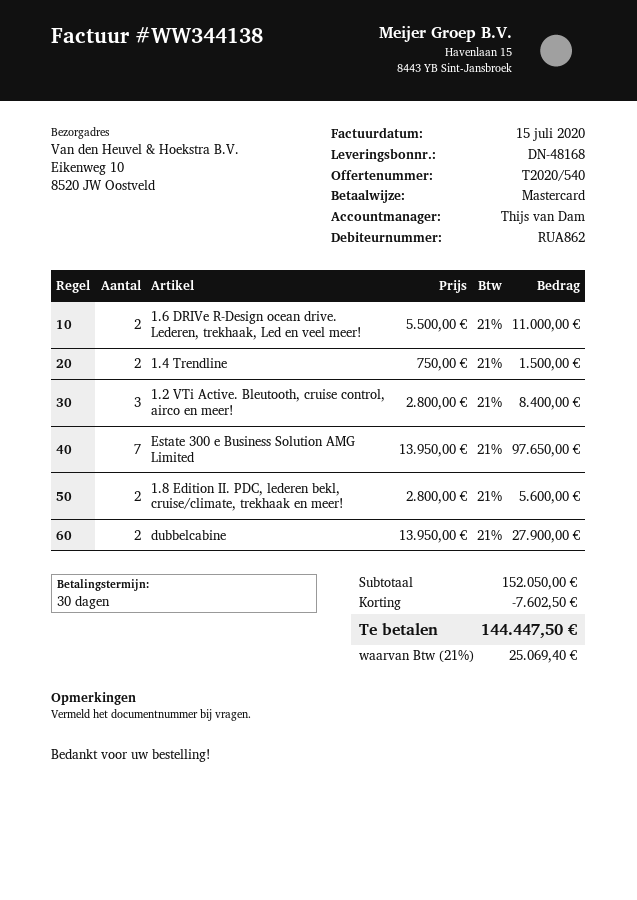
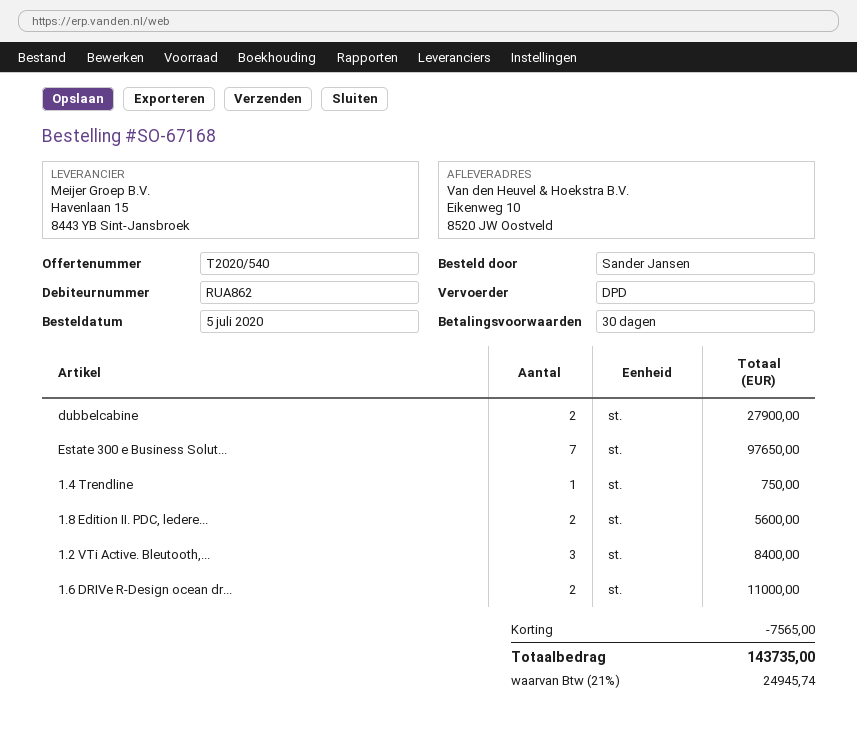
1.4 Trendline: 2 for 1500.00 -> 1 for 750.00
discount: 7602.50 -> 7565.00
tax: 21% = 25069.40 -> 21% = 24945.74
total: 144447.50 -> 143735.00

